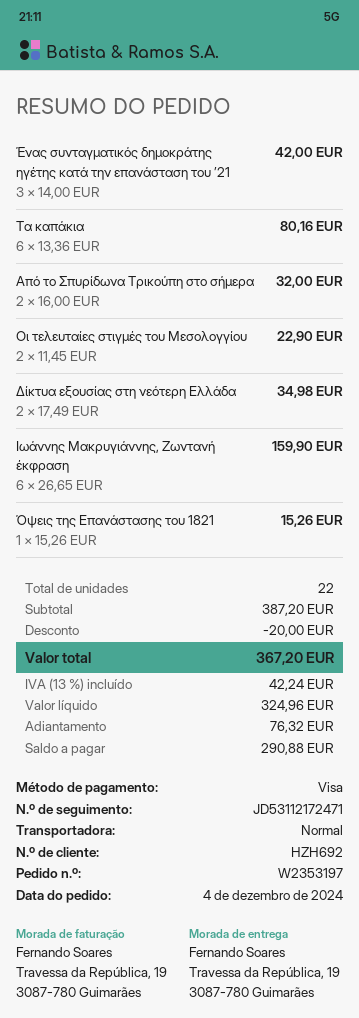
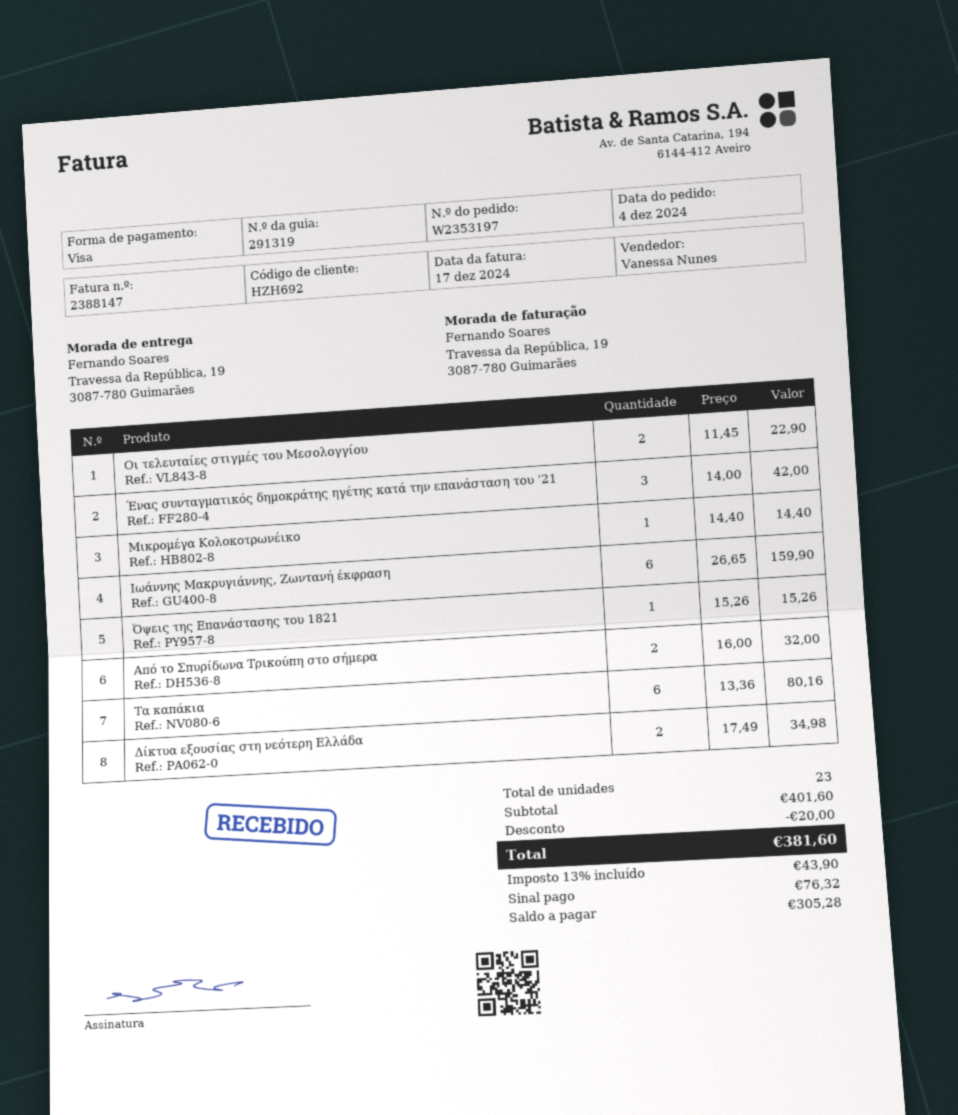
Μικρομέγα Κολοκοτρωνέικο: none -> 1 x 14.40 = 14.40
total quantity: 22 -> 23
subtotal: 387.20 -> 401.60
tax: 13% = 42.24 -> 13% = 43.90
total: 367.20 -> 381.60
balance: 290.88 -> 305.28

